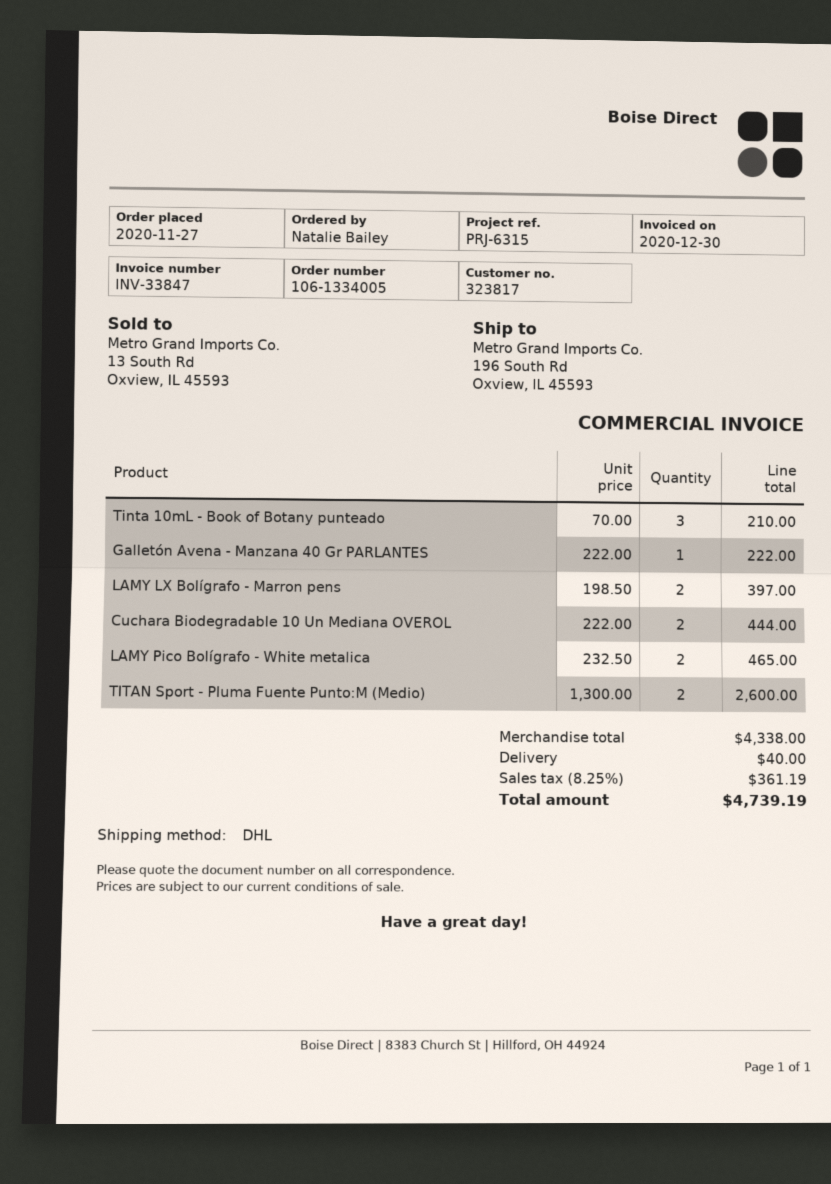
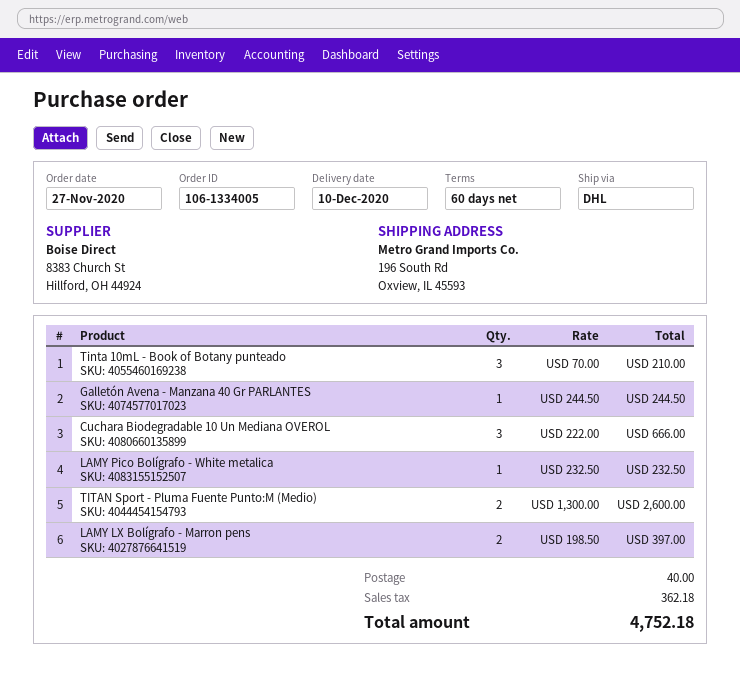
Galletón Avena - Manzana 40 Gr PARLANTES: 1 x 222.00 = 222.00 -> 1 x 244.50 = 244.50
Cuchara Biodegradable 10 Un Mediana OVEROL: 2 x 222.00 = 444.00 -> 3 x 222.00 = 666.00
LAMY Pico Bolígrafo - White metalica: 2 x 232.50 = 465.00 -> 1 x 232.50 = 232.50
tax: 361.19 -> 362.18
total: 4739.19 -> 4752.18

